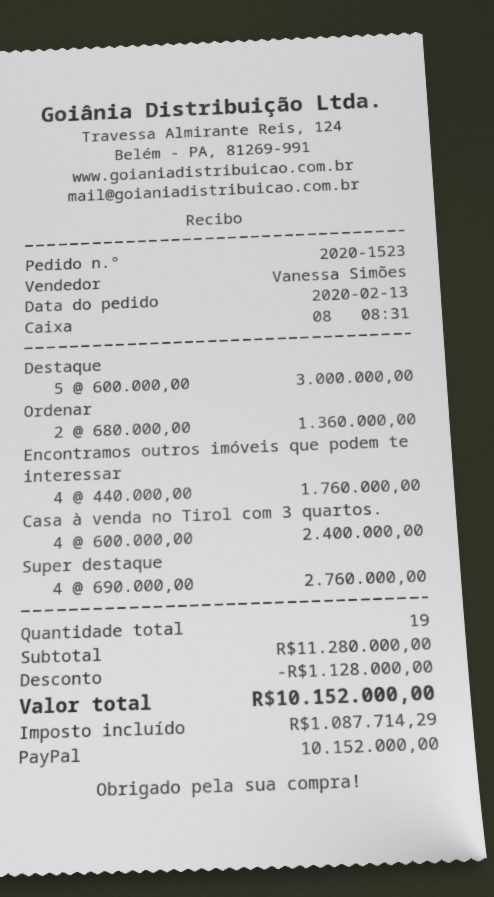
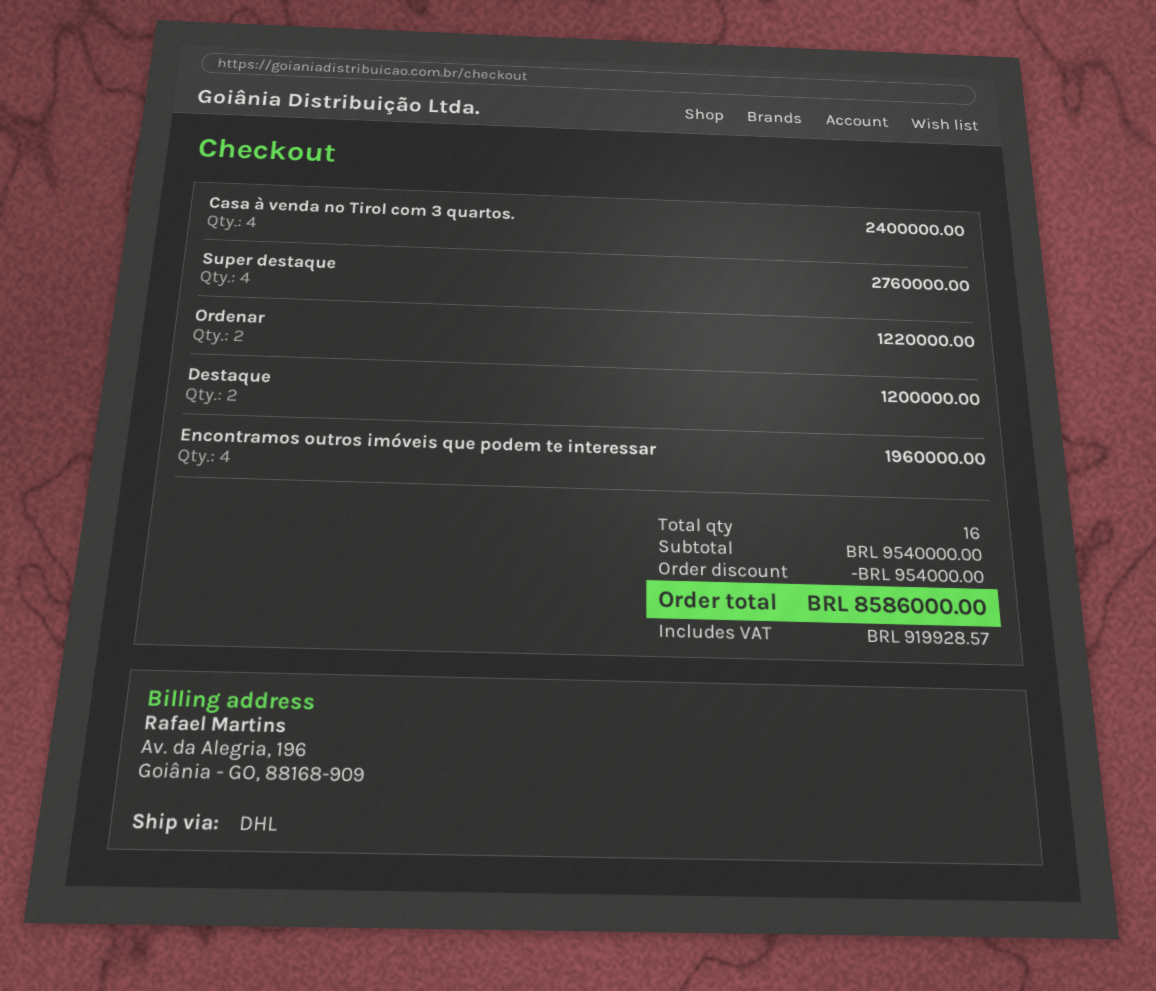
Destaque: 5 for 3000000.00 -> 2 for 1200000.00
Ordenar: 2 for 1360000.00 -> 2 for 1220000.00
Encontramos outros imóveis que podem te interessar: 4 for 1760000.00 -> 4 for 1960000.00
total quantity: 19 -> 16
subtotal: 11280000.00 -> 9540000.00
discount: 1128000.00 -> 954000.00
tax: 1087714.29 -> 919928.57
total: 10152000.00 -> 8586000.00

